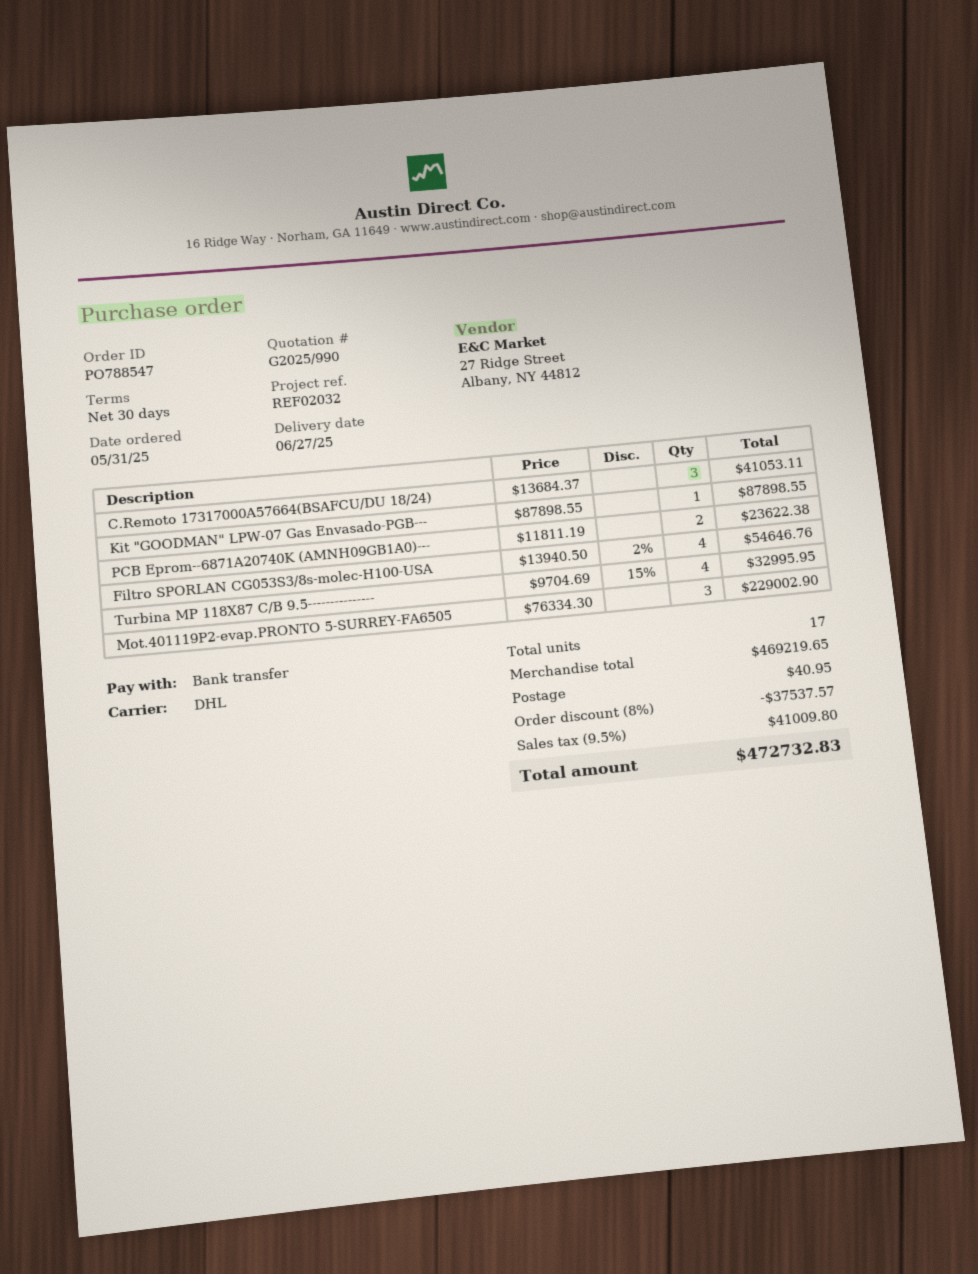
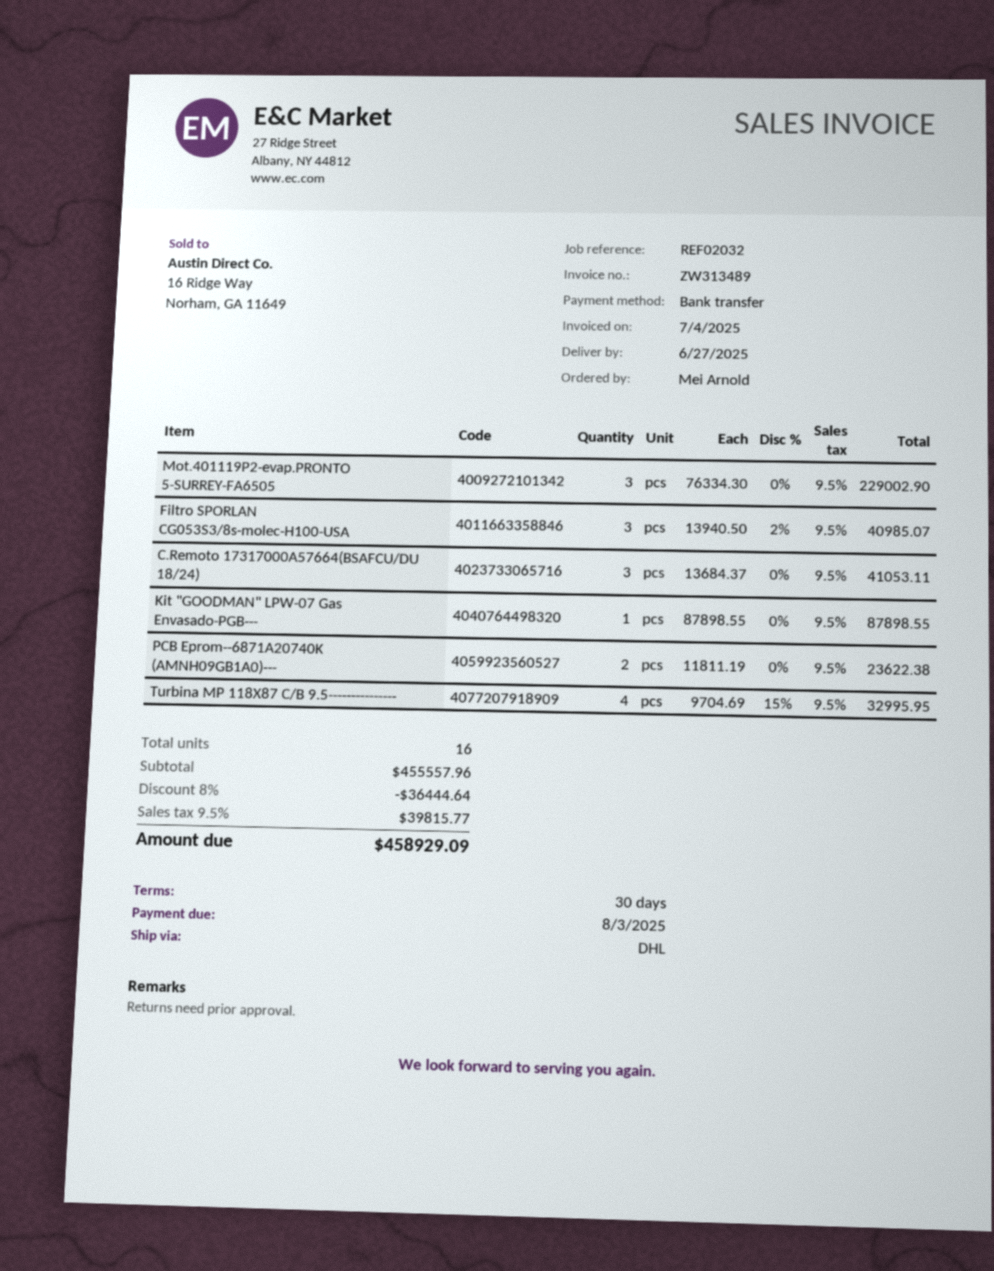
Filtro SPORLAN CG053S3/8s-molec-H100-USA: 4 x 13940.50 - 2% = 54646.76 -> 3 x 13940.50 - 2% = 40985.07
total quantity: 17 -> 16
subtotal: 469219.65 -> 455557.96
discount: 8% = 37537.57 -> 8% = 36444.64
shipping: 40.95 -> none
tax: 9.5% = 41009.80 -> 9.5% = 39815.77
total: 472732.83 -> 458929.09

